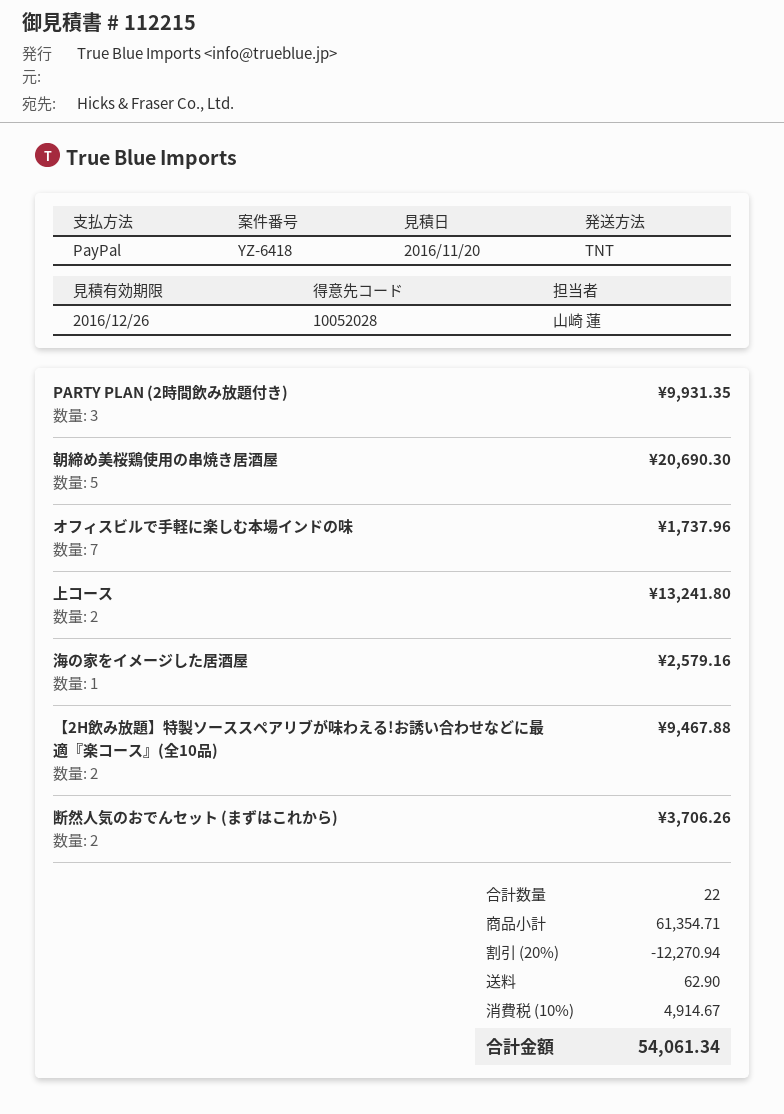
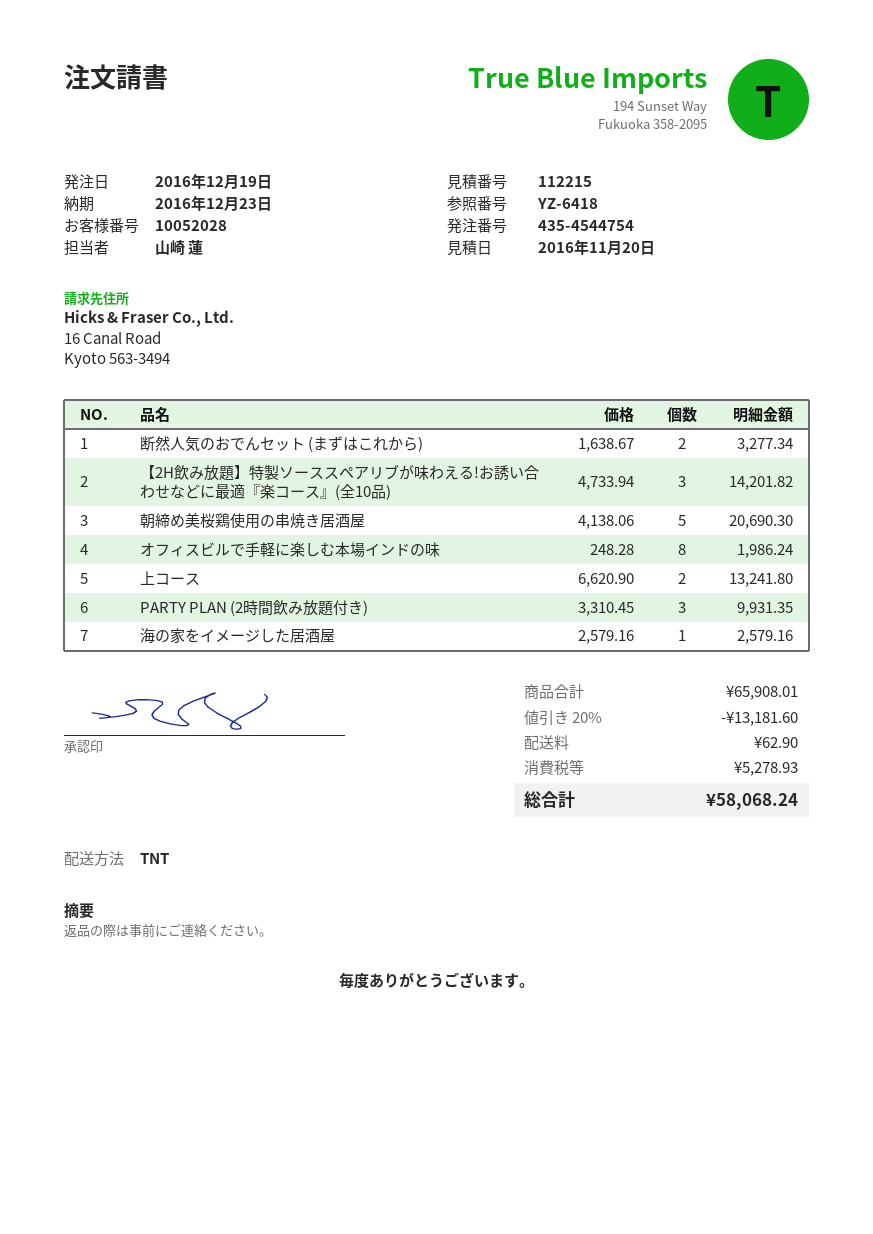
オフィスビルで手軽に楽しむ本場インドの味: 7 for 1737.96 -> 8 for 1986.24
【2H飲み放題】特製ソーススペアリブが味わえる!お誘い合わせなどに最適『楽コース』(全10品): 2 for 9467.88 -> 3 for 14201.82
断然人気のおでんセット (まずはこれから): 2 for 3706.26 -> 2 for 3277.34
subtotal: 61354.71 -> 65908.01
discount: 20% = 12270.94 -> 20% = 13181.60
tax: 4914.67 -> 5278.93
total: 54061.34 -> 58068.24

